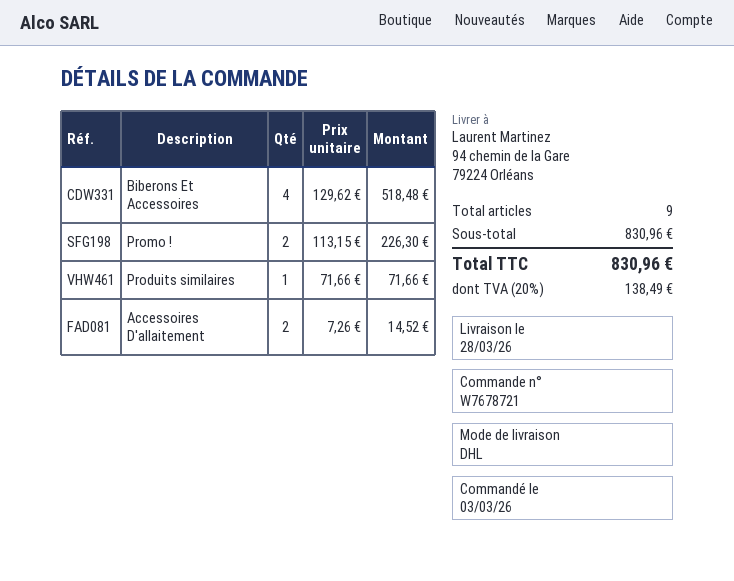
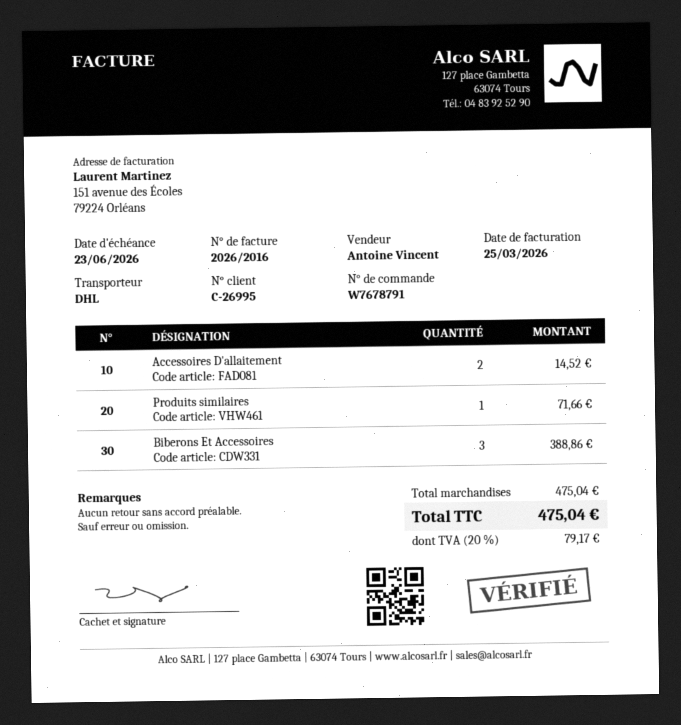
order number: W7678721 -> W7678791
Biberons Et Accessoires: 4 for 518.48 -> 3 for 388.86
Promo !: 2 for 226.30 -> none
subtotal: 830.96 -> 475.04
tax: 20% = 138.49 -> 20% = 79.17
total: 830.96 -> 475.04

